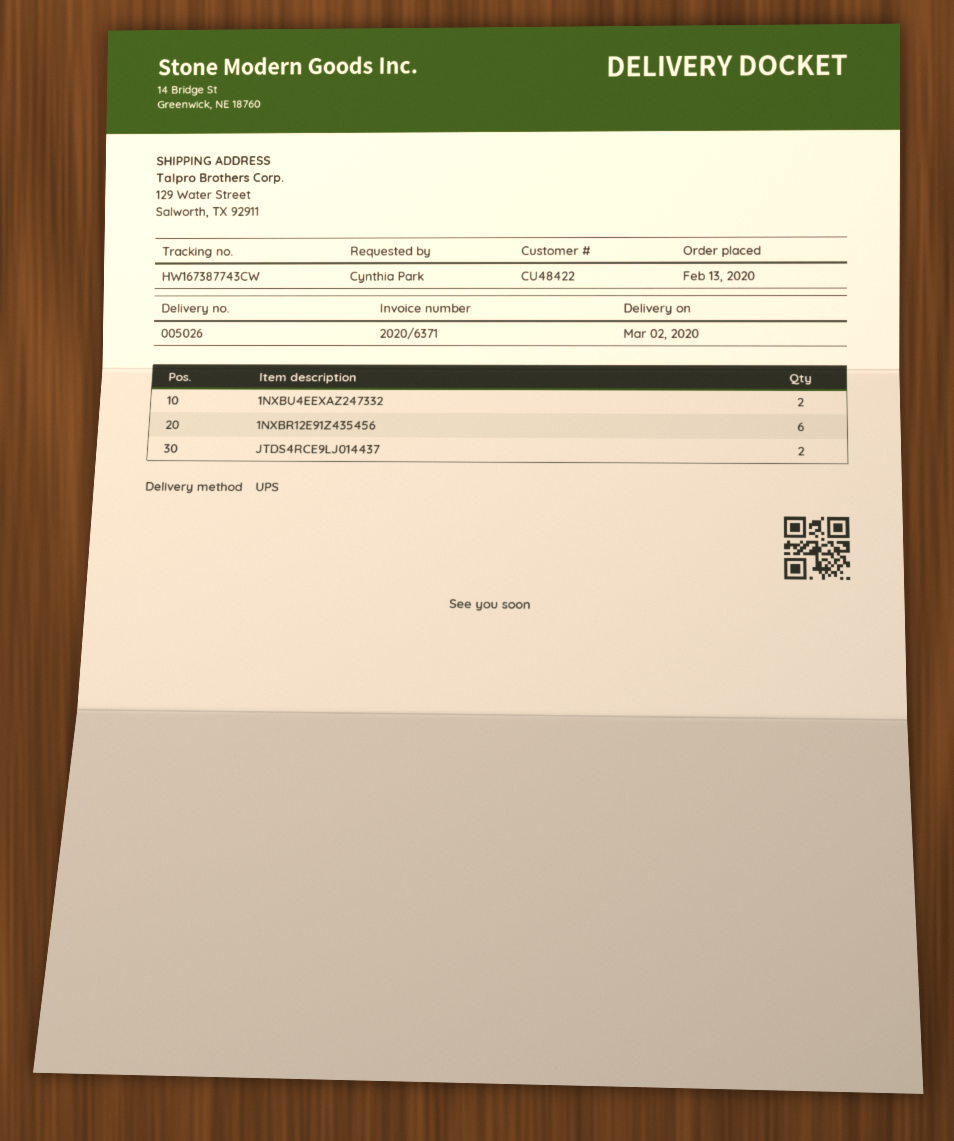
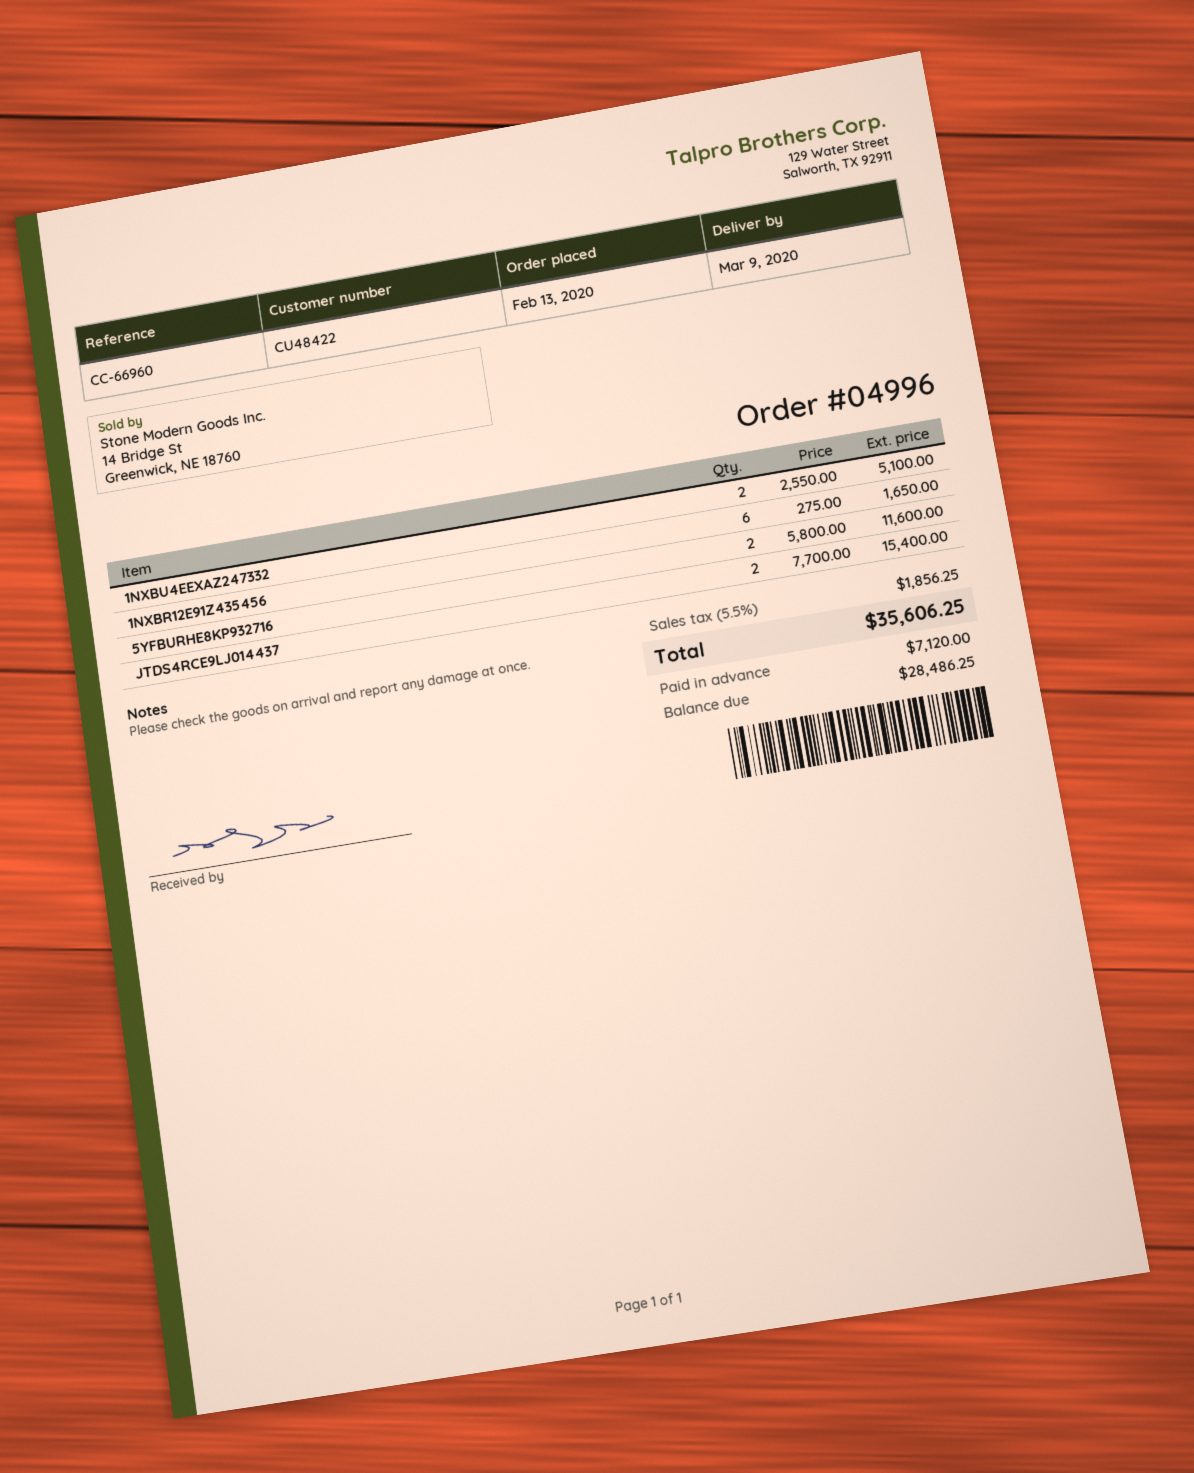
delivery date: 2020-03-02 -> 2020-03-09
5YFBURHE8KP932716: none -> 2

